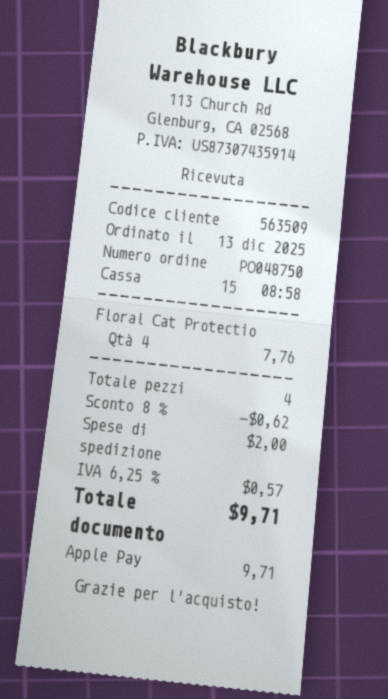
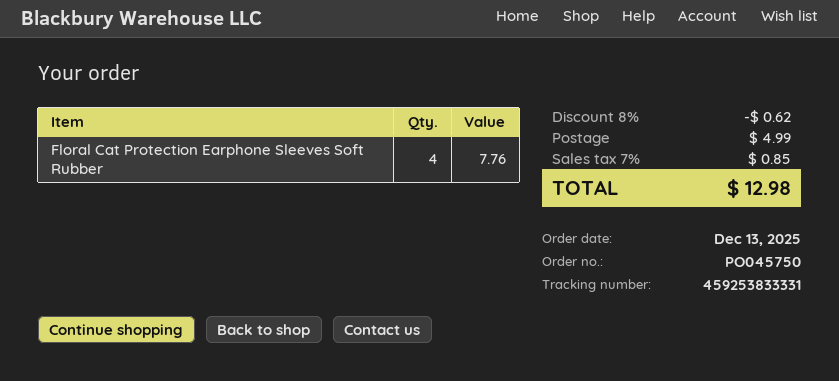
order number: PO048750 -> PO045750
shipping: 2.00 -> 4.99
tax: 6.25% = 0.57 -> 7% = 0.85
total: 9.71 -> 12.98

